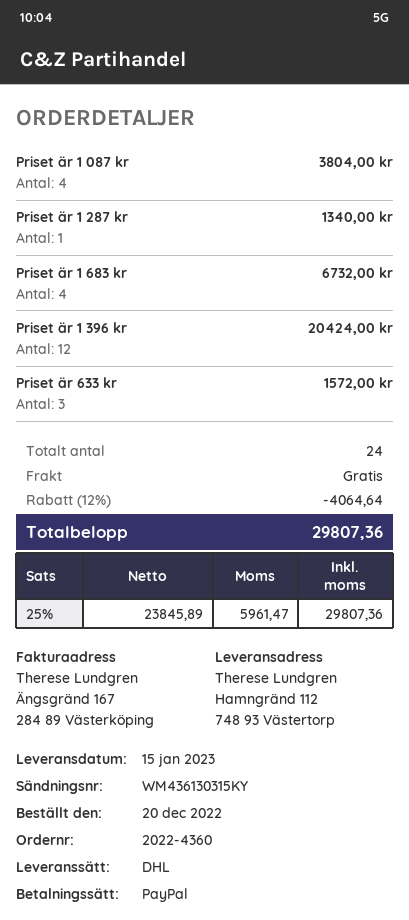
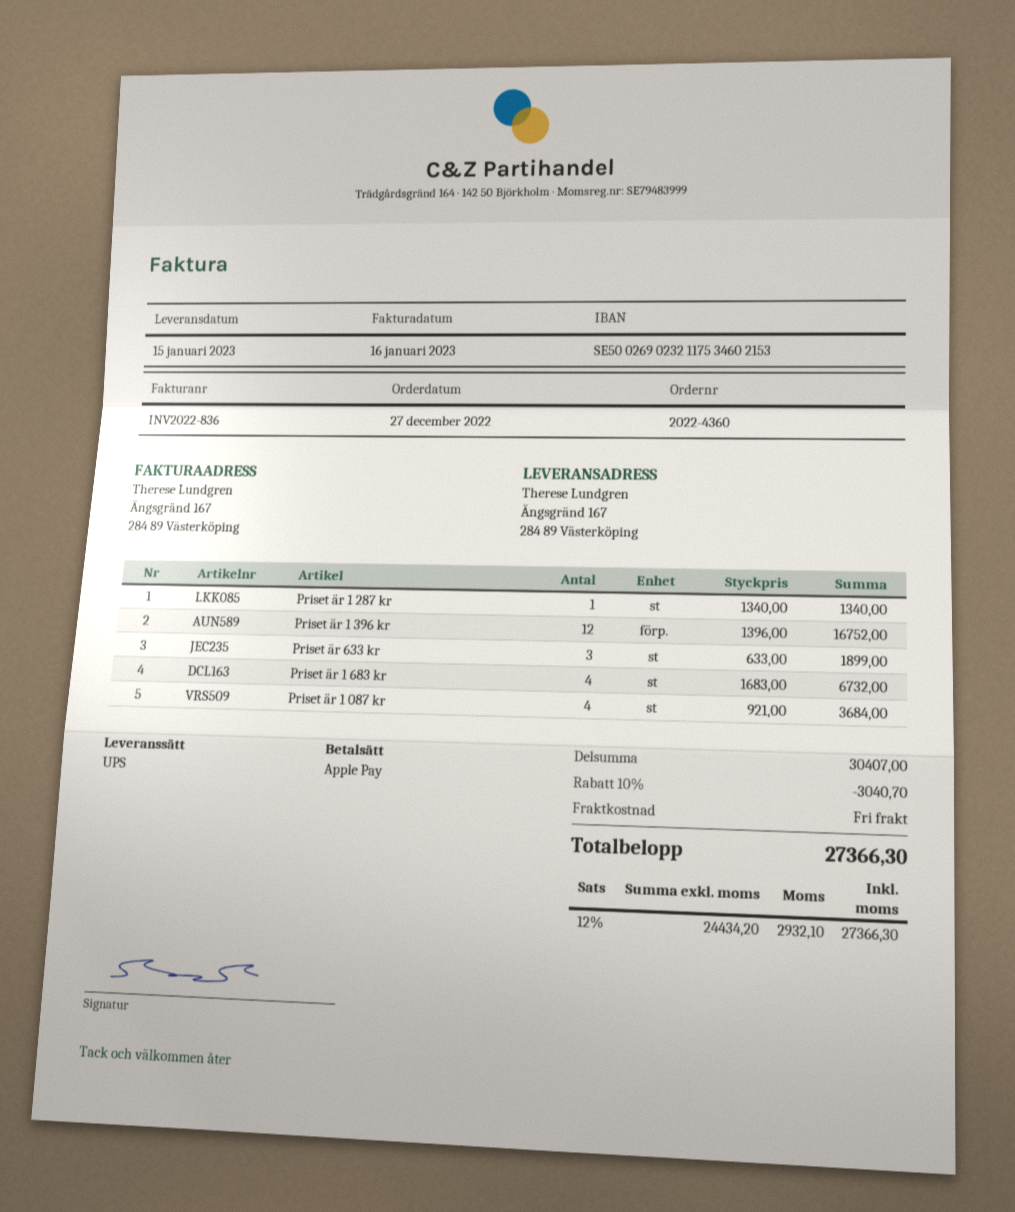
order date: 2022-12-20 -> 2022-12-27
payment method: PayPal -> Apple Pay
shipping method: DHL -> UPS
ship to: Hamngränd 112, 748 93 Västertorp -> Ängsgränd 167, 284 89 Västerköping
Priset är 1 087 kr: 4 for 3804.00 -> 4 for 3684.00
Priset är 1 396 kr: 12 for 20424.00 -> 12 for 16752.00
Priset är 633 kr: 3 for 1572.00 -> 3 for 1899.00
discount: 12% = 4064.64 -> 10% = 3040.70
net: 23845.89 -> 24434.20
tax: 25% = 5961.47 -> 12% = 2932.10
total: 29807.36 -> 27366.30

